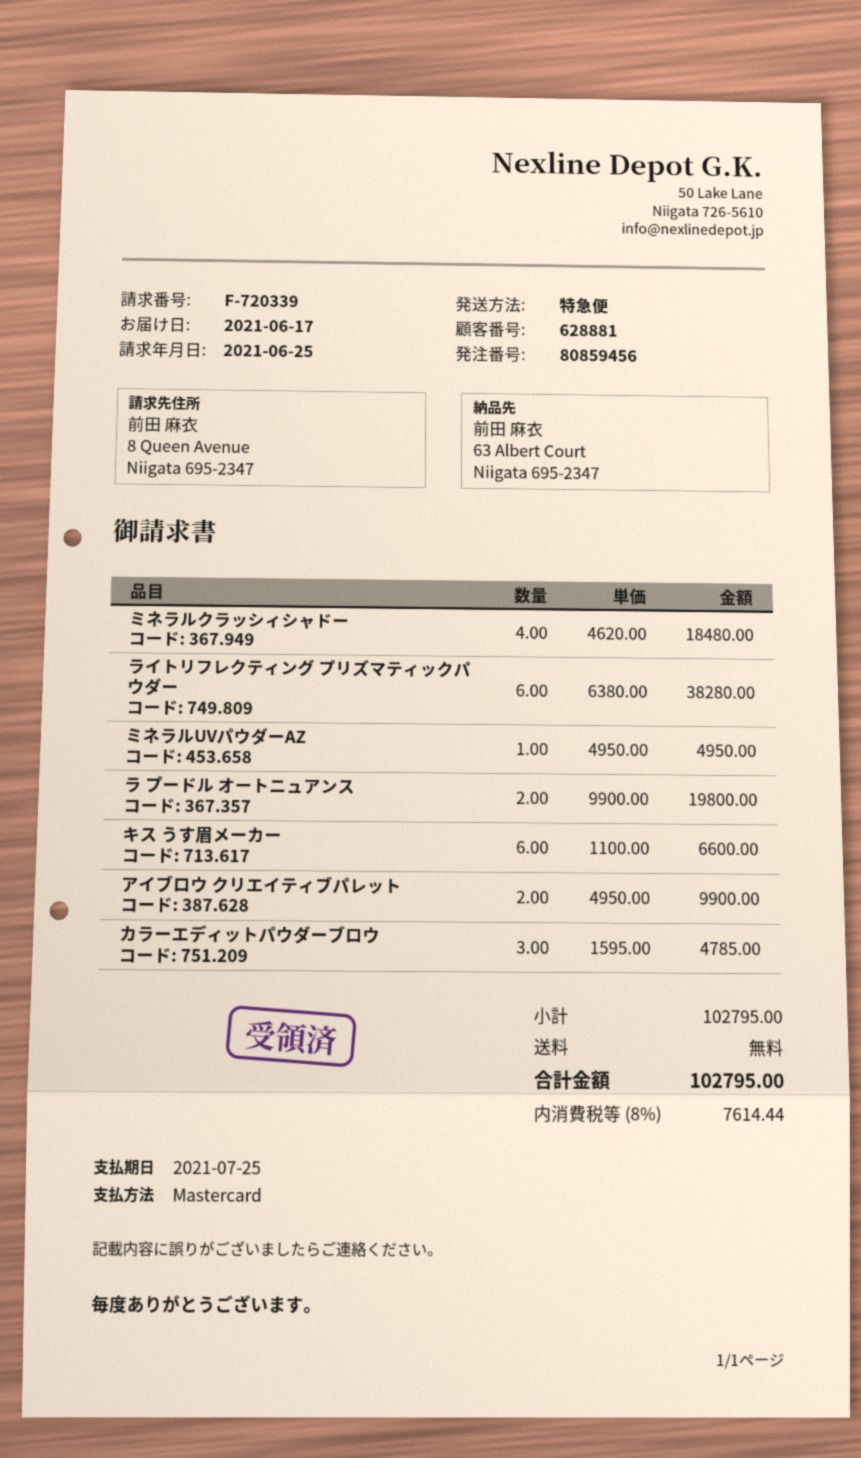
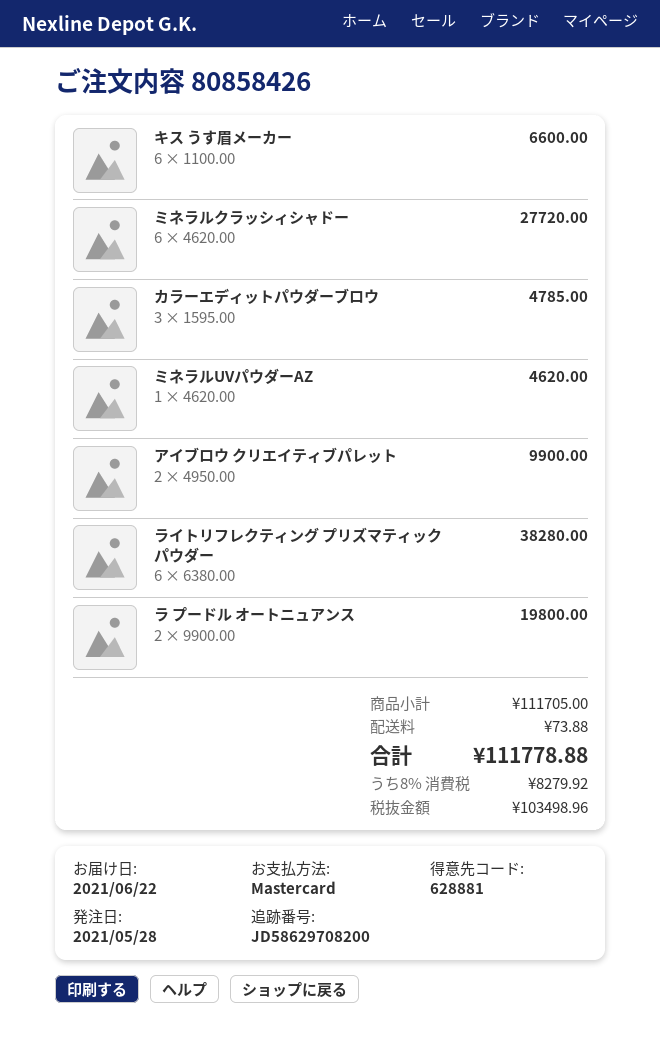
order number: 80859456 -> 80858426
delivery date: 2021-06-17 -> 2021-06-22
ミネラルクラッシィシャドー: 4 x 4620.00 = 18480.00 -> 6 x 4620.00 = 27720.00
ミネラルUVパウダーAZ: 1 x 4950.00 = 4950.00 -> 1 x 4620.00 = 4620.00
subtotal: 102795.00 -> 111705.00
shipping: 0.00 -> 73.88
tax: 8% = 7614.44 -> 8% = 8279.92
total: 102795.00 -> 111778.88

